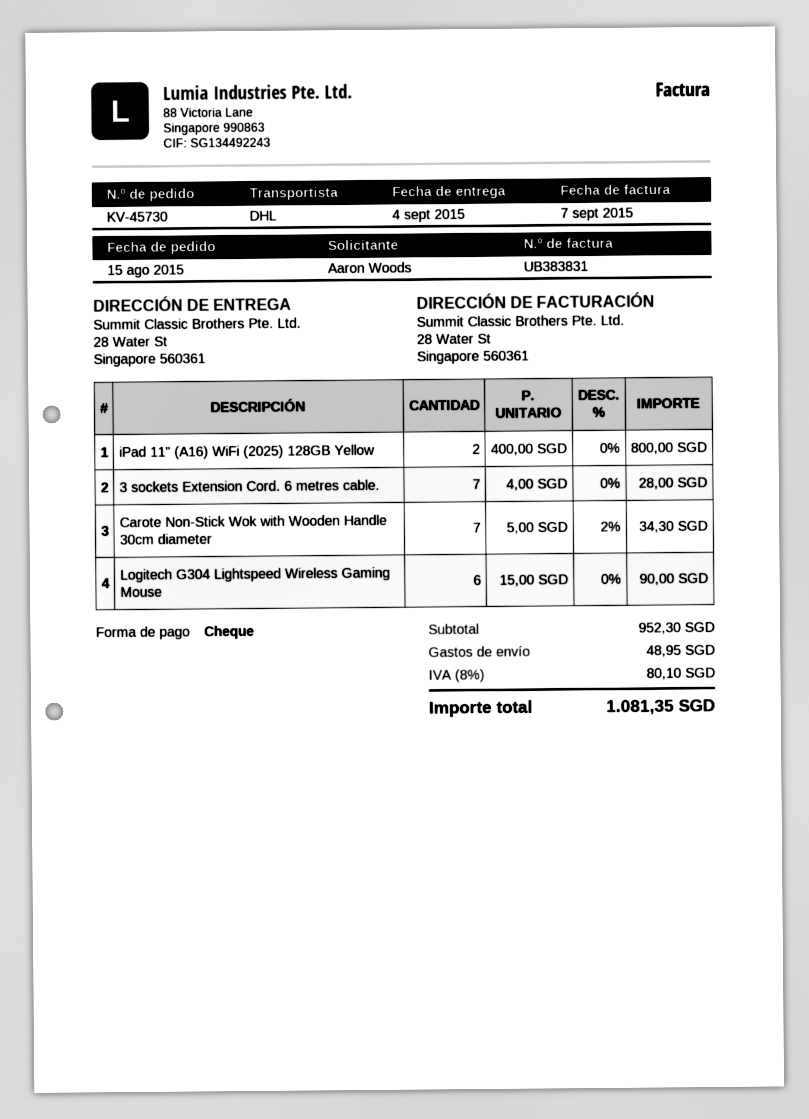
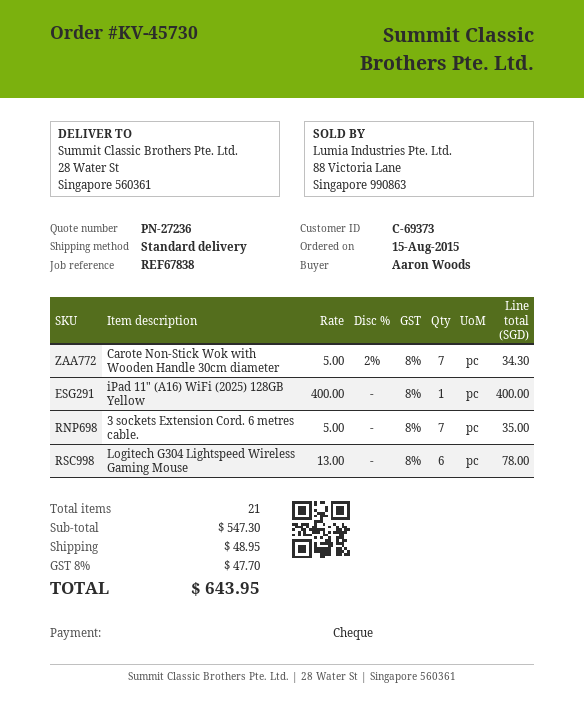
shipping method: DHL -> standard
iPad 11" (A16) WiFi (2025) 128GB Yellow: 2 x 400.00 = 800.00 -> 1 x 400.00 = 400.00
3 sockets Extension Cord. 6 metres cable.: 7 x 4.00 = 28.00 -> 7 x 5.00 = 35.00
Logitech G304 Lightspeed Wireless Gaming Mouse: 6 x 15.00 = 90.00 -> 6 x 13.00 = 78.00
subtotal: 952.30 -> 547.30
tax: 8% = 80.10 -> 8% = 47.70
total: 1081.35 -> 643.95

